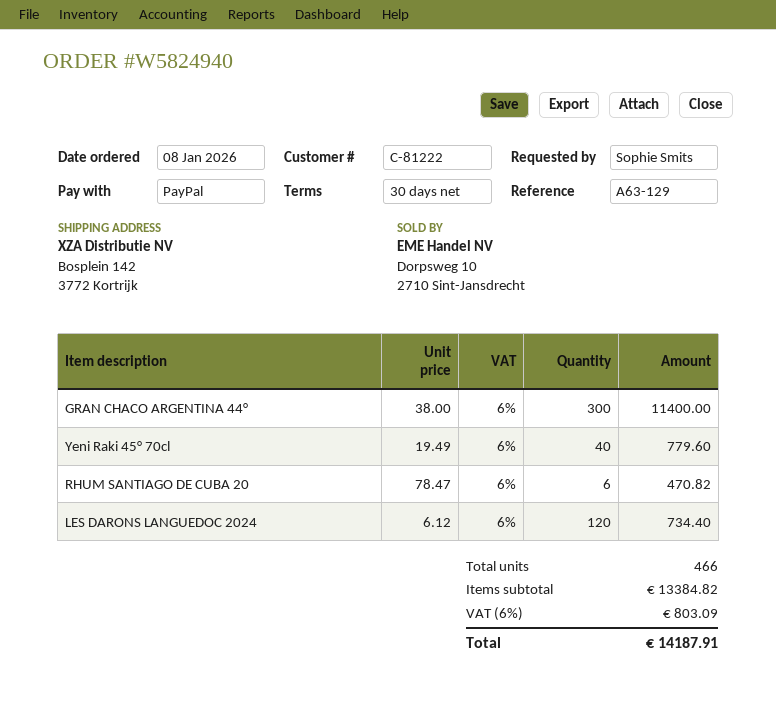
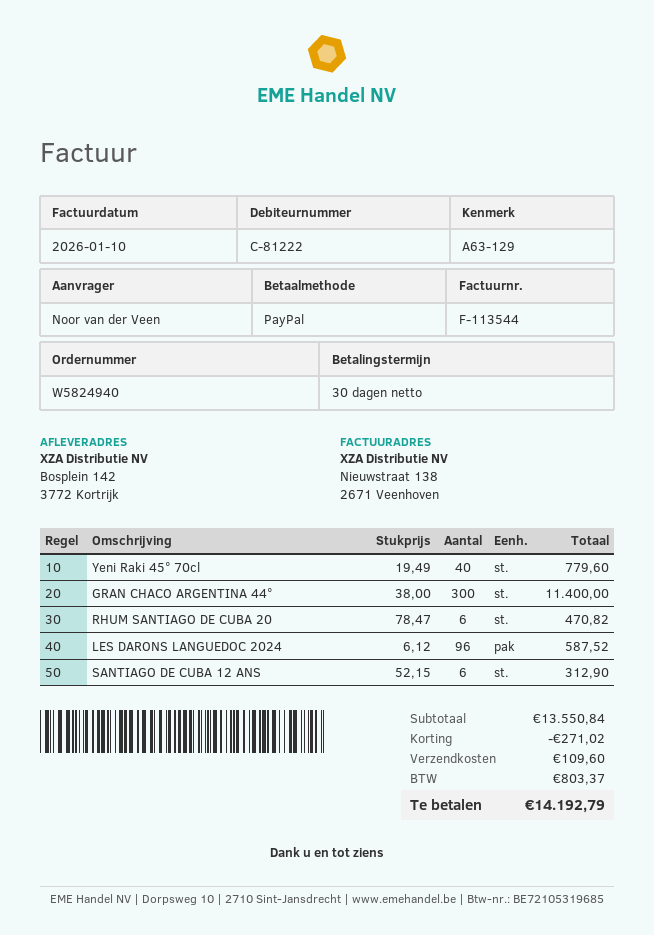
ordered by: Sophie Smits -> Noor van der Veen
LES DARONS LANGUEDOC 2024: 120 x 6.12 = 734.40 -> 96 x 6.12 = 587.52
SANTIAGO DE CUBA 12 ANS: none -> 6 x 52.15 = 312.90
subtotal: 13384.82 -> 13550.84
discount: none -> 271.02
shipping: none -> 109.60
tax: 803.09 -> 803.37
total: 14187.91 -> 14192.79

